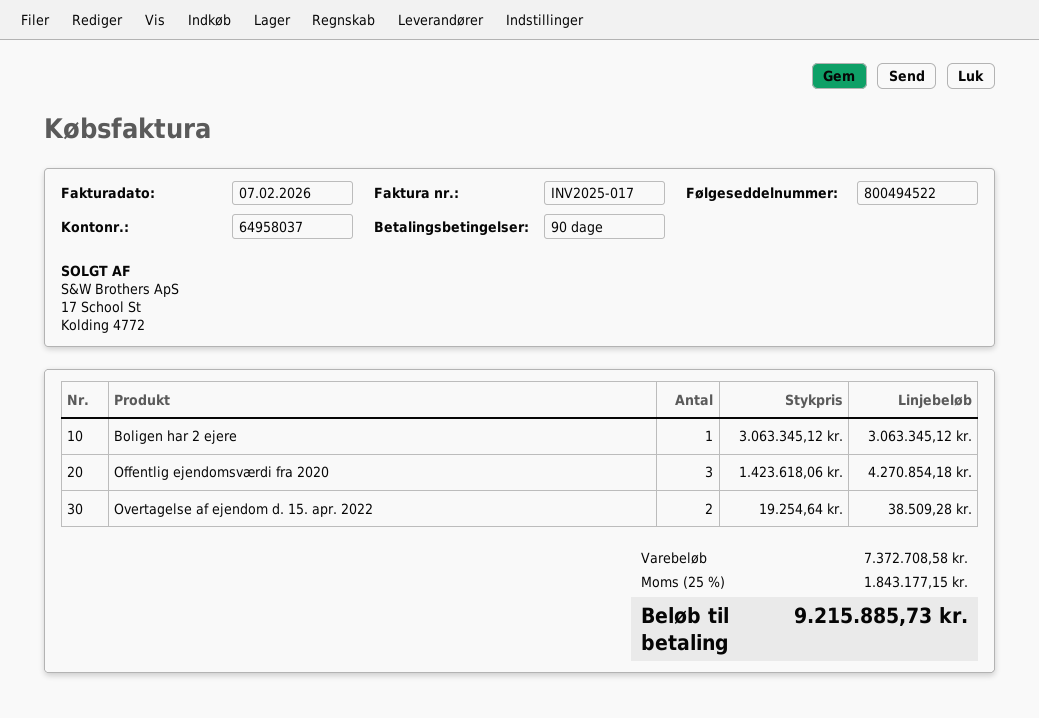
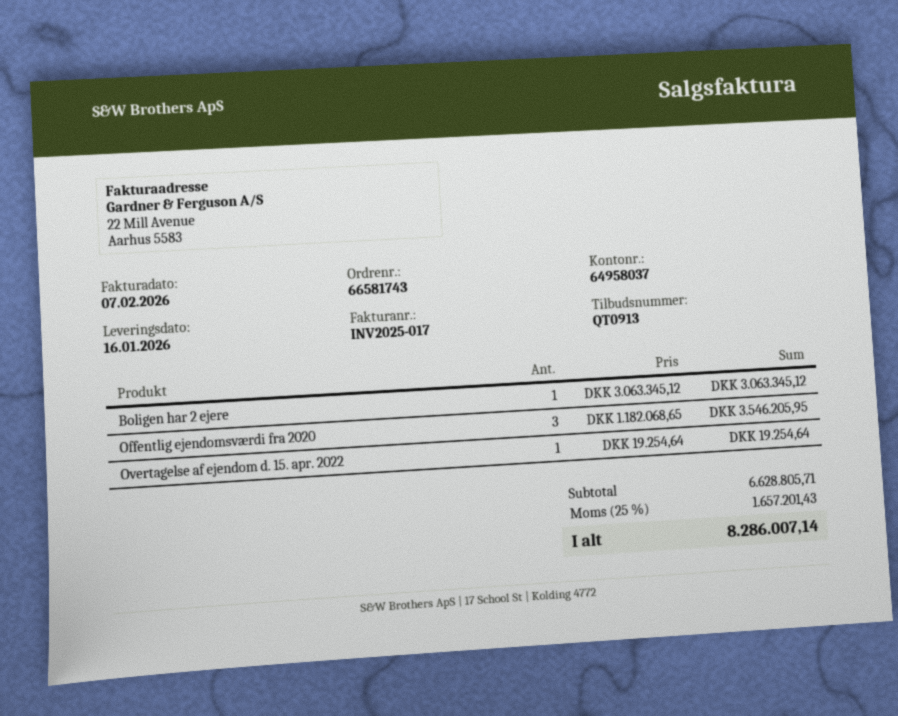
Offentlig ejendomsværdi fra 2020: 3 x 1423618.06 = 4270854.18 -> 3 x 1182068.65 = 3546205.95
Overtagelse af ejendom d. 15. apr. 2022: 2 x 19254.64 = 38509.28 -> 1 x 19254.64 = 19254.64
subtotal: 7372708.58 -> 6628805.71
tax: 25% = 1843177.15 -> 25% = 1657201.43
total: 9215885.73 -> 8286007.14

